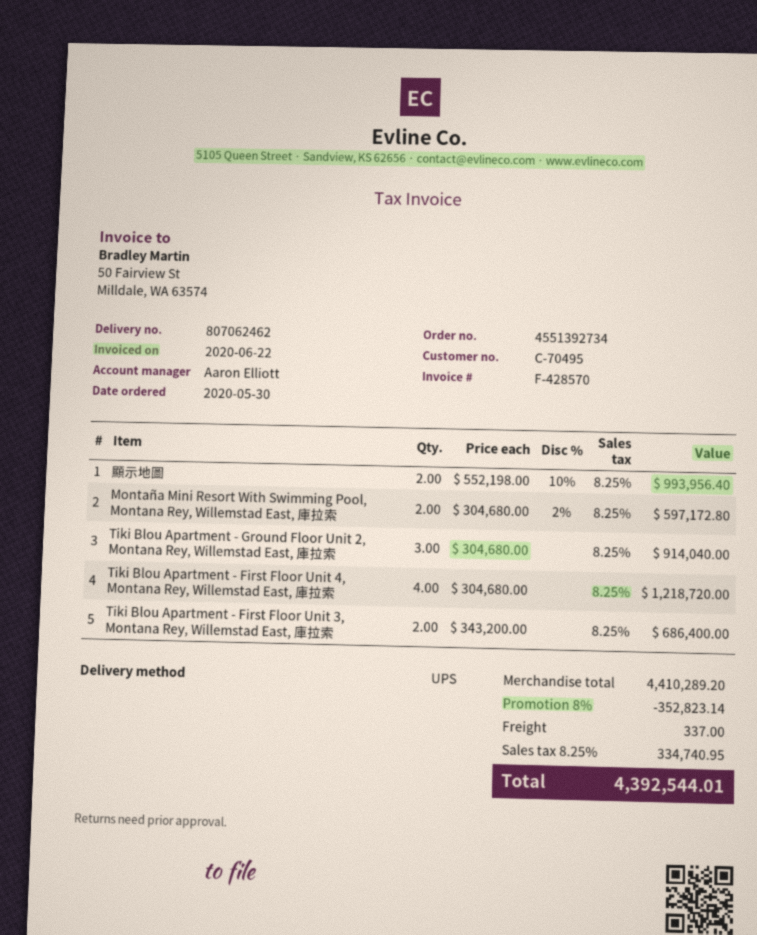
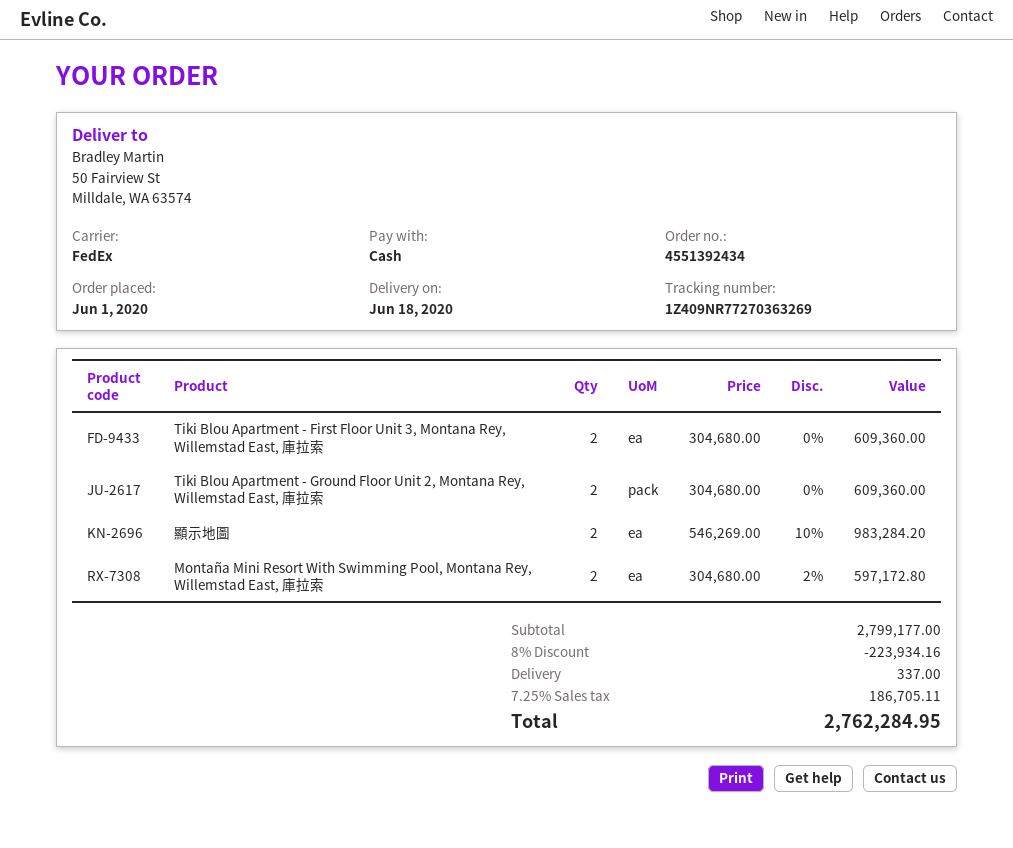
order number: 4551392734 -> 4551392434
order date: 2020-05-30 -> 2020-06-01
shipping method: UPS -> FedEx
顯示地圖: 2 x 552198.00 - 10% = 993956.40 -> 2 x 546269.00 - 10% = 983284.20
Tiki Blou Apartment - Ground Floor Unit 2, Montana Rey, Willemstad East, 庫拉索: 3 x 304680.00 = 914040.00 -> 2 x 304680.00 = 609360.00
Tiki Blou Apartment - First Floor Unit 4, Montana Rey, Willemstad East, 庫拉索: 4 x 304680.00 = 1218720.00 -> none
Tiki Blou Apartment - First Floor Unit 3, Montana Rey, Willemstad East, 庫拉索: 2 x 343200.00 = 686400.00 -> 2 x 304680.00 = 609360.00
subtotal: 4410289.20 -> 2799177.00
discount: 8% = 352823.14 -> 8% = 223934.16
tax: 8.25% = 334740.95 -> 7.25% = 186705.11
total: 4392544.01 -> 2762284.95

